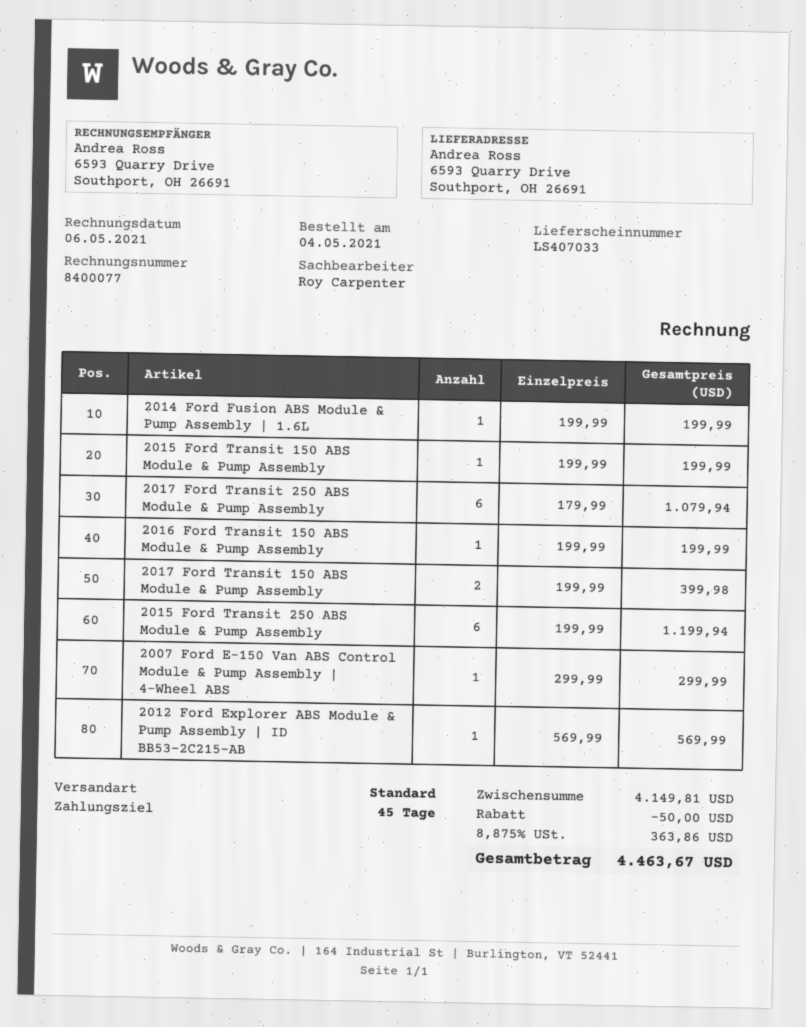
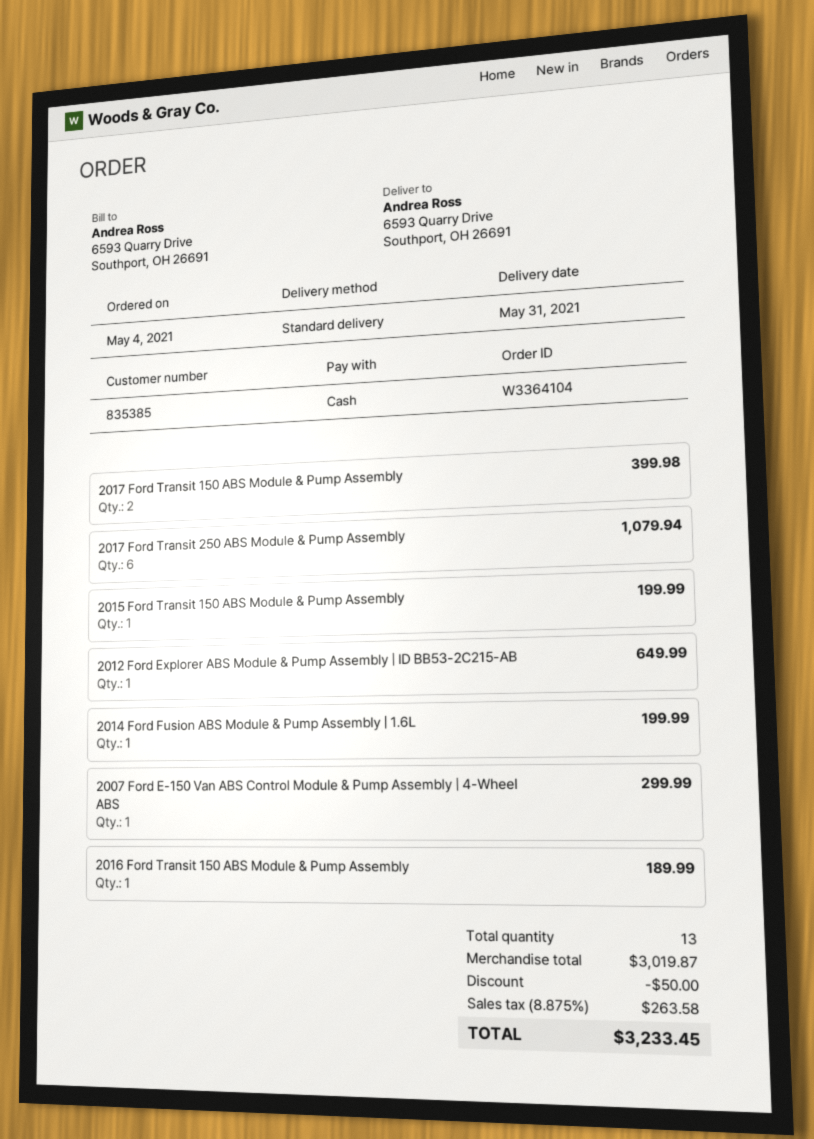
2016 Ford Transit 150 ABS Module & Pump Assembly: 1 for 199.99 -> 1 for 189.99
2015 Ford Transit 250 ABS Module & Pump Assembly: 6 for 1199.94 -> none
2012 Ford Explorer ABS Module & Pump Assembly | ID BB53-2C215-AB: 1 for 569.99 -> 1 for 649.99
subtotal: 4149.81 -> 3019.87
tax: 8.875% = 363.86 -> 8.875% = 263.58
total: 4463.67 -> 3233.45

